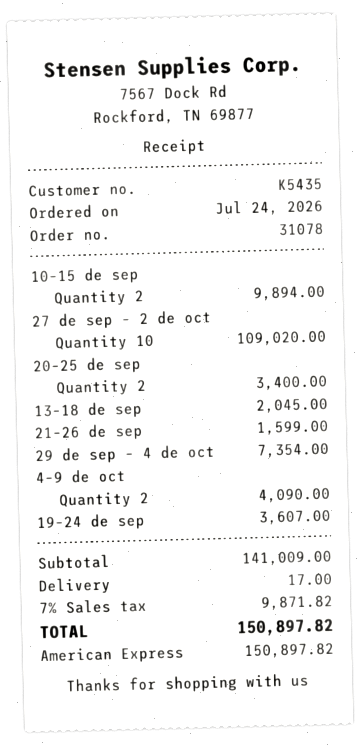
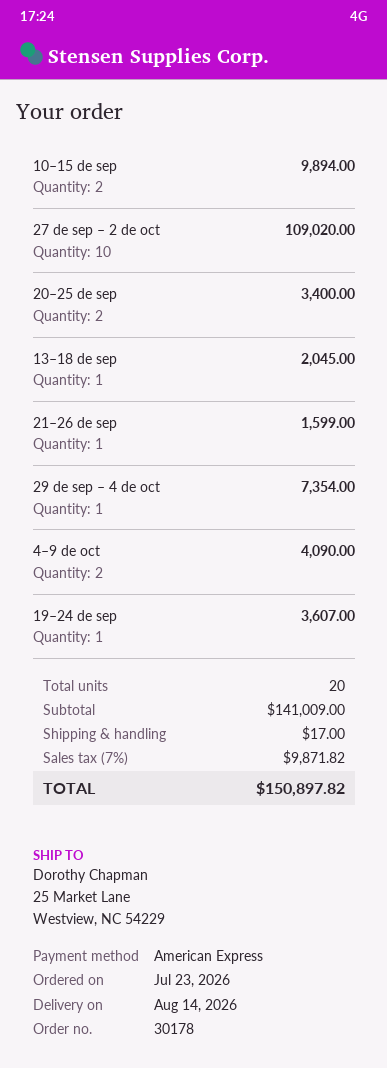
order number: 31078 -> 30178
order date: 2026-07-24 -> 2026-07-23

